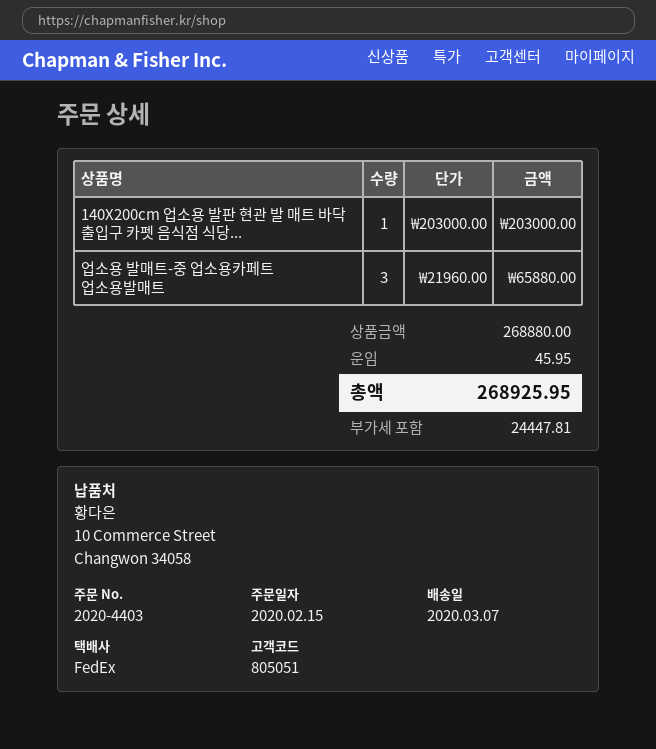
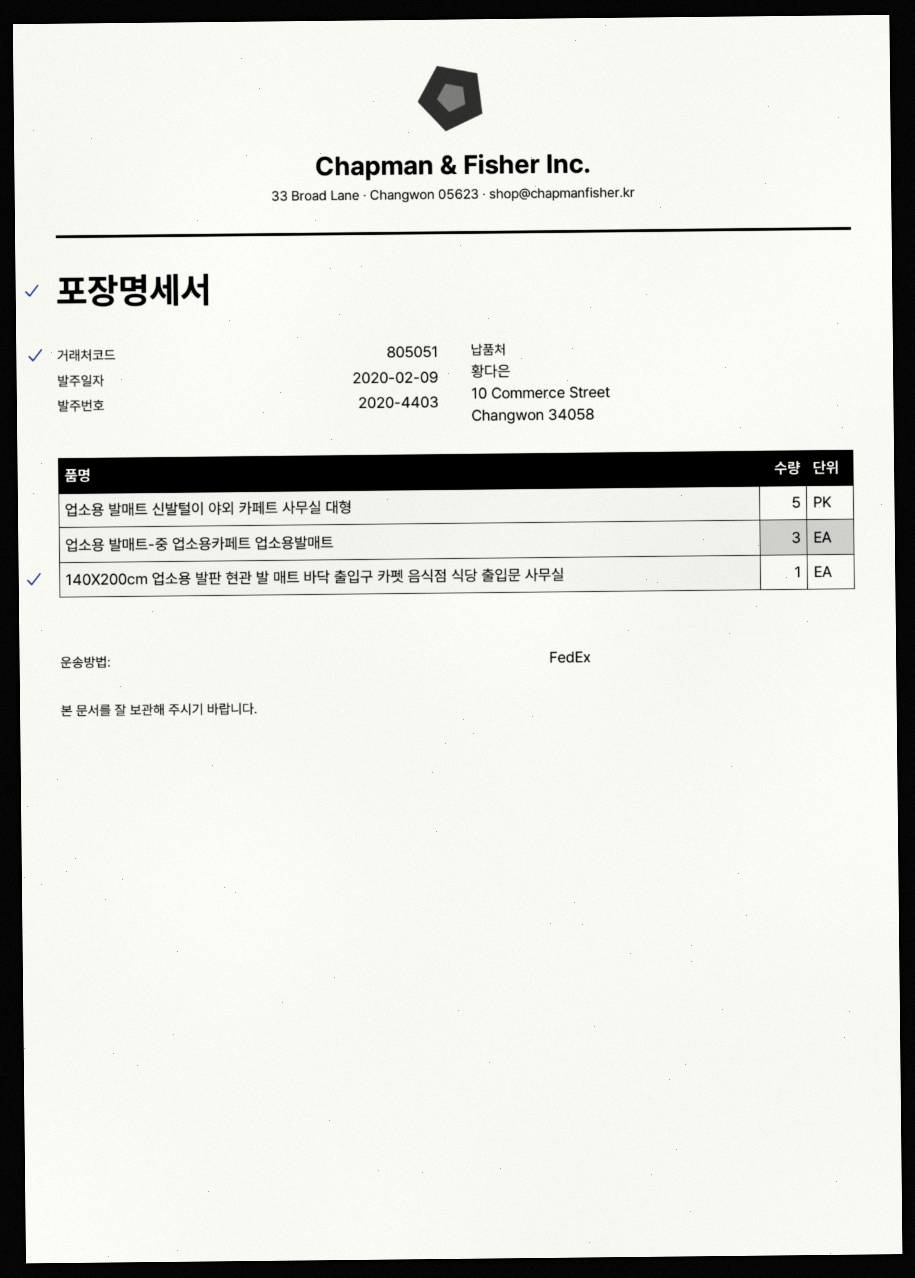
order date: 2020-02-15 -> 2020-02-09
업소용 발매트 신발털이 야외 카페트 사무실 대형: none -> 5

